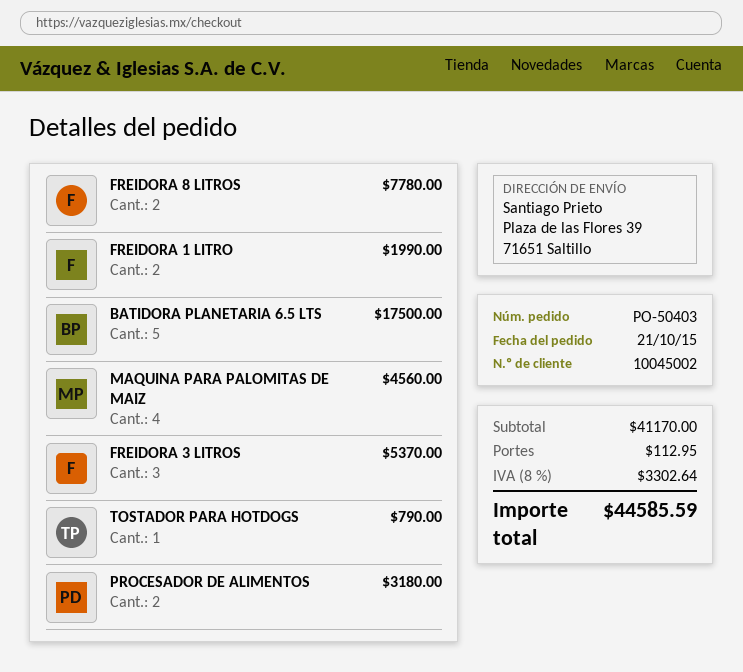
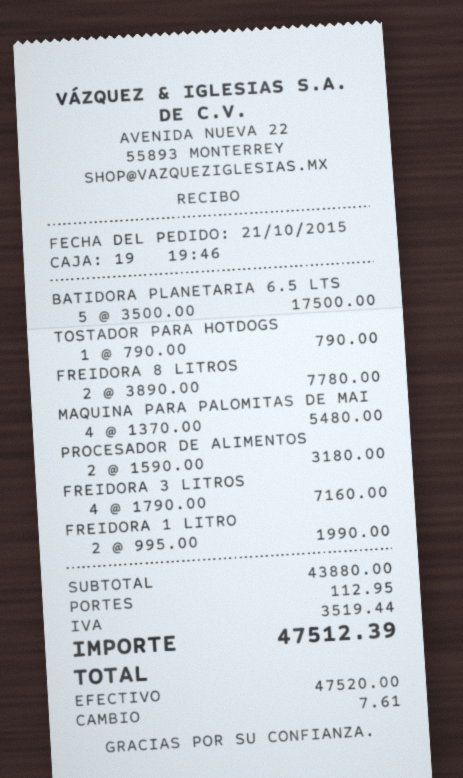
MAQUINA PARA PALOMITAS DE MAIZ: 4 for 4560.00 -> 4 for 5480.00
FREIDORA 3 LITROS: 3 for 5370.00 -> 4 for 7160.00
subtotal: 41170.00 -> 43880.00
tax: 3302.64 -> 3519.44
total: 44585.59 -> 47512.39

